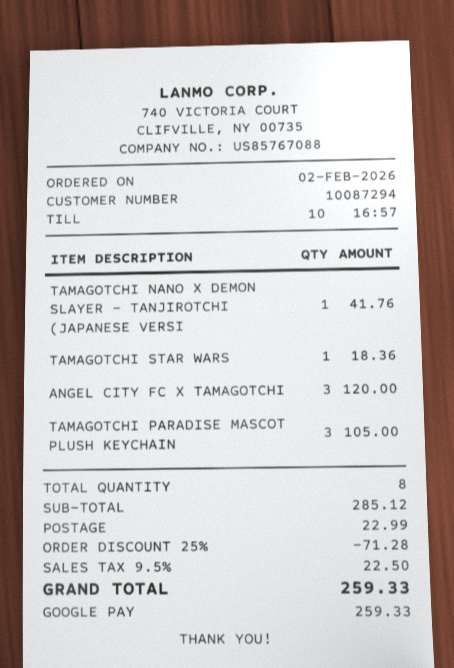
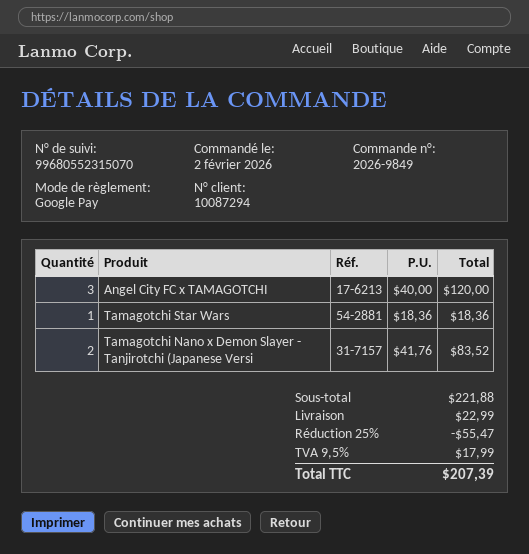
TAMAGOTCHI NANO X DEMON SLAYER - TANJIROTCHI (JAPANESE VERSI: 1 for 41.76 -> 2 for 83.52
TAMAGOTCHI PARADISE MASCOT PLUSH KEYCHAIN: 3 for 105.00 -> none
subtotal: 285.12 -> 221.88
discount: 25% = 71.28 -> 25% = 55.47
tax: 9.5% = 22.50 -> 9.5% = 17.99
total: 259.33 -> 207.39

